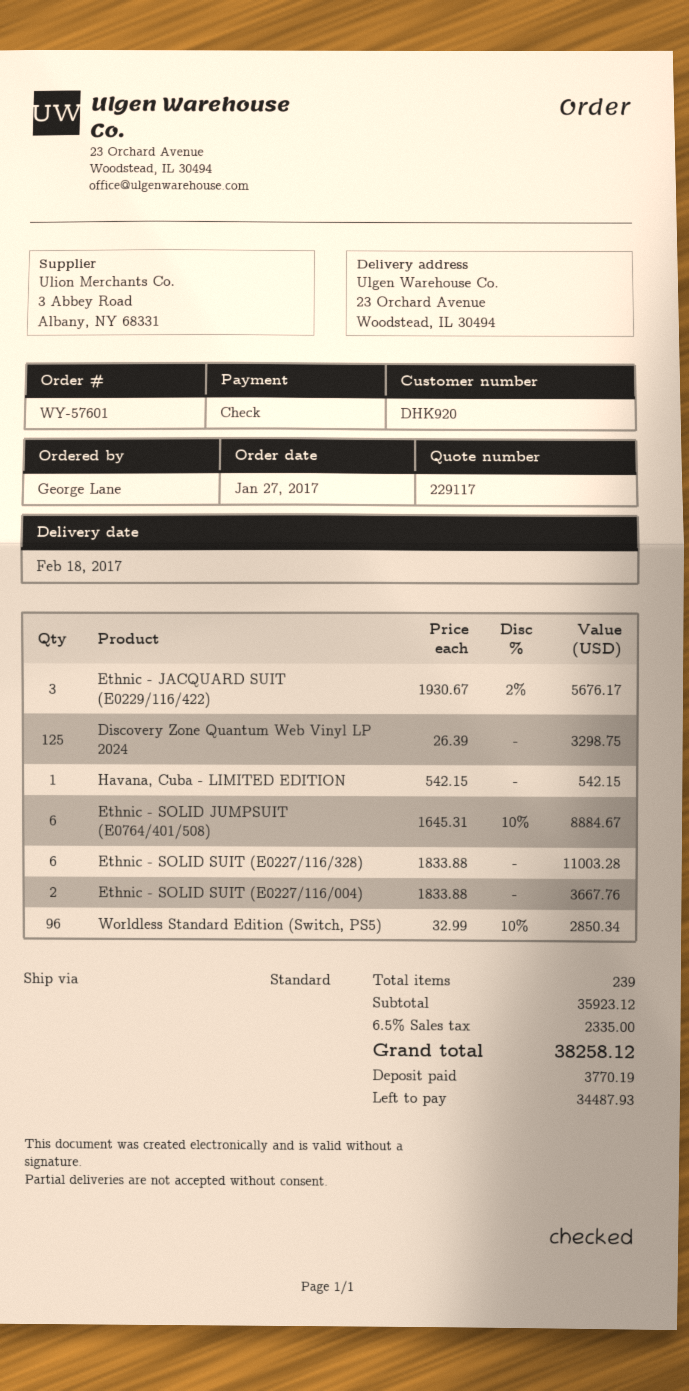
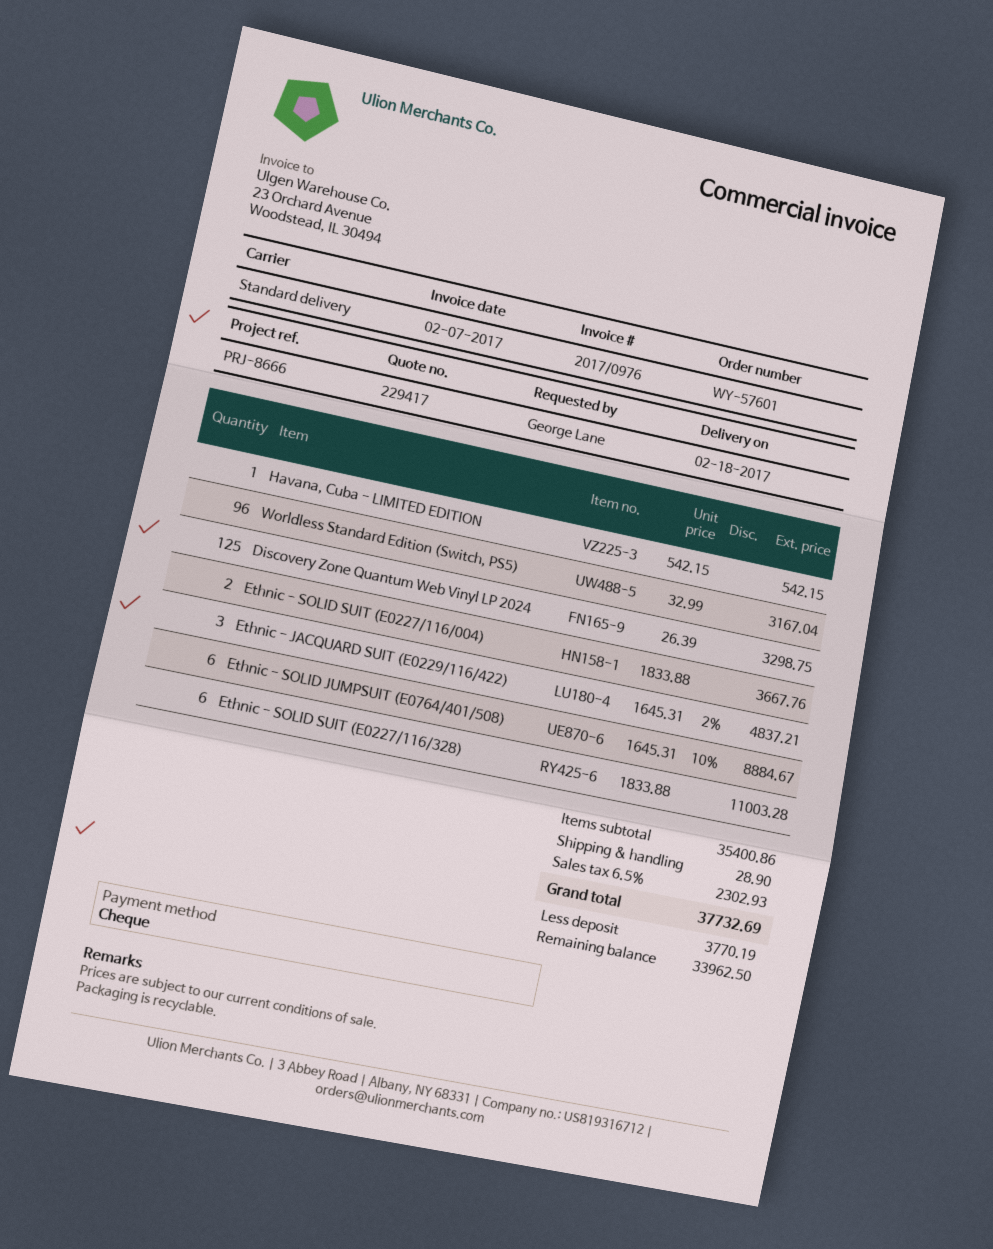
quote number: 229117 -> 229417
Ethnic - JACQUARD SUIT (E0229/116/422): 3 x 1930.67 - 2% = 5676.17 -> 3 x 1645.31 - 2% = 4837.21
Worldless Standard Edition (Switch, PS5): 96 x 32.99 - 10% = 2850.34 -> 96 x 32.99 = 3167.04
subtotal: 35923.12 -> 35400.86
shipping: none -> 28.90
tax: 6.5% = 2335.00 -> 6.5% = 2302.93
total: 38258.12 -> 37732.69
balance: 34487.93 -> 33962.50

